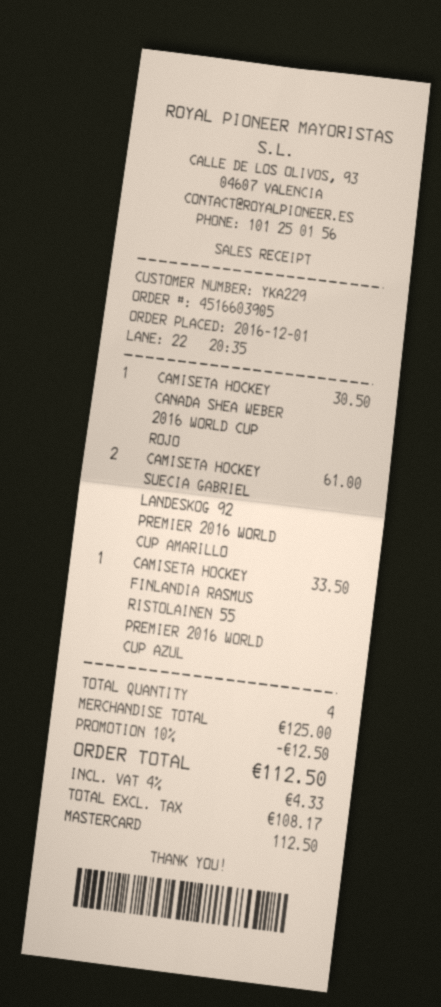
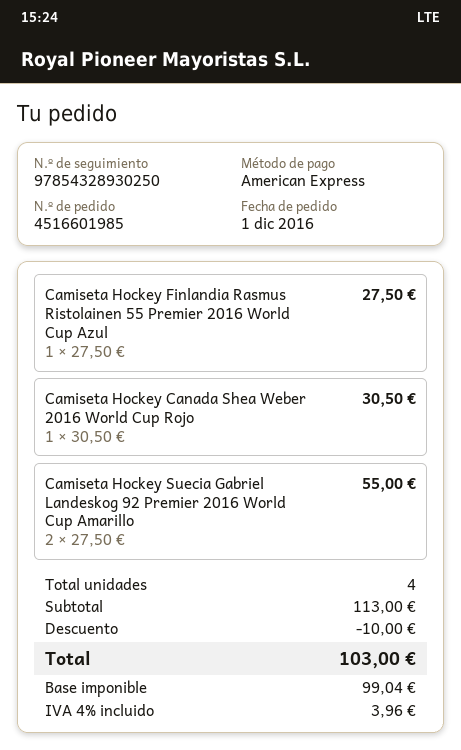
order number: 4516603905 -> 4516601985
payment method: Mastercard -> American Express
CAMISETA HOCKEY SUECIA GABRIEL LANDESKOG 92 PREMIER 2016 WORLD CUP AMARILLO: 2 for 61.00 -> 2 for 55.00
CAMISETA HOCKEY FINLANDIA RASMUS RISTOLAINEN 55 PREMIER 2016 WORLD CUP AZUL: 1 for 33.50 -> 1 for 27.50
subtotal: 125.00 -> 113.00
discount: 12.50 -> 10.00
net: 108.17 -> 99.04
tax: 4% = 4.33 -> 4% = 3.96
total: 112.50 -> 103.00

